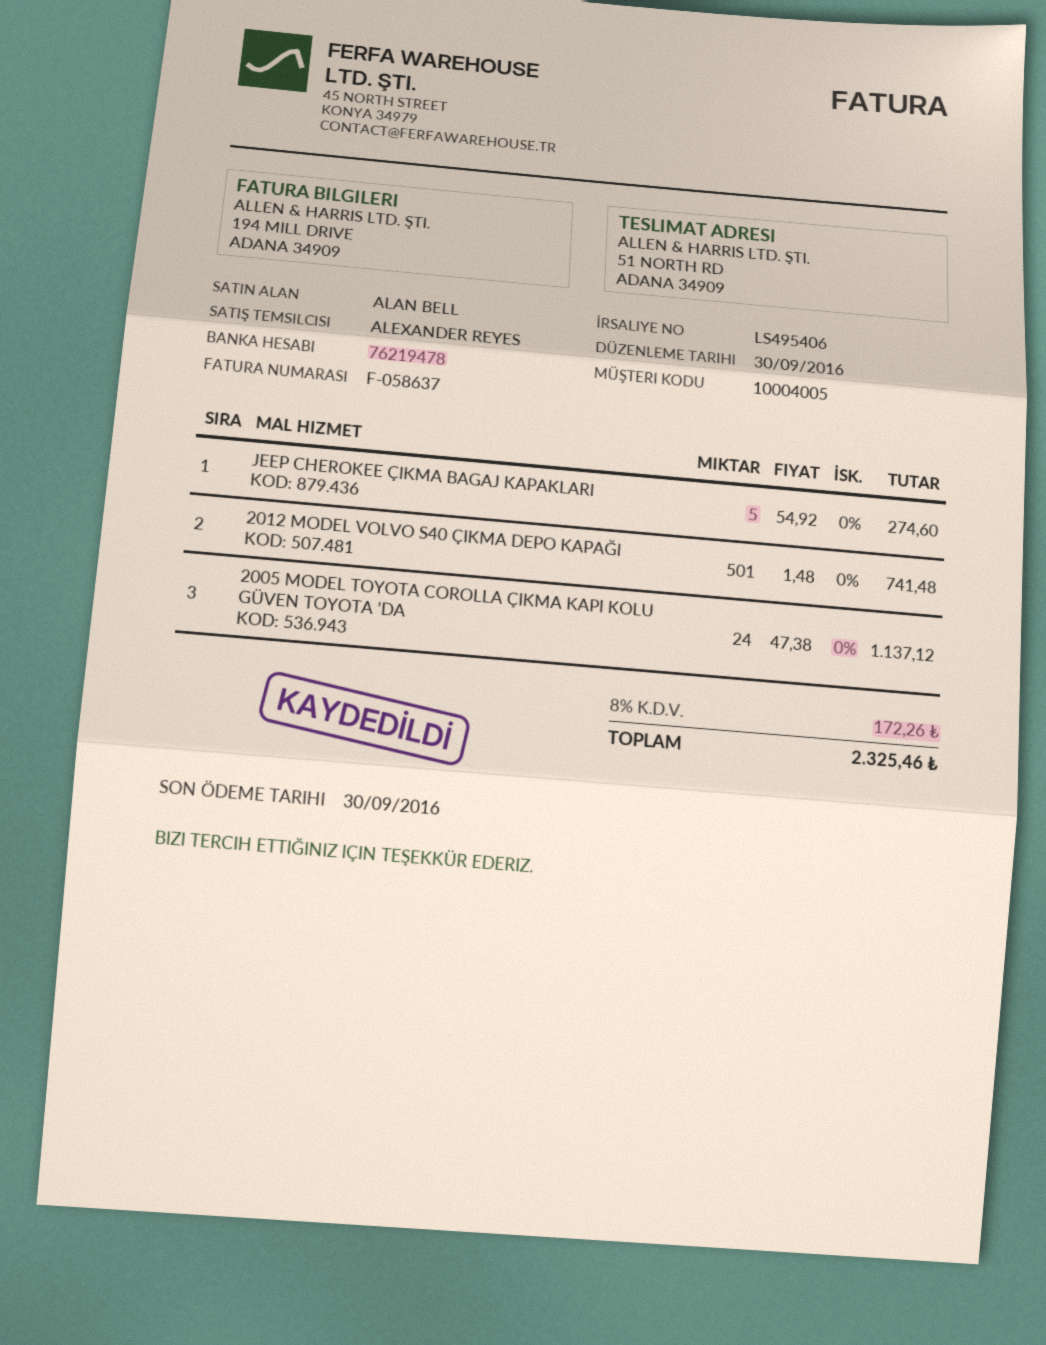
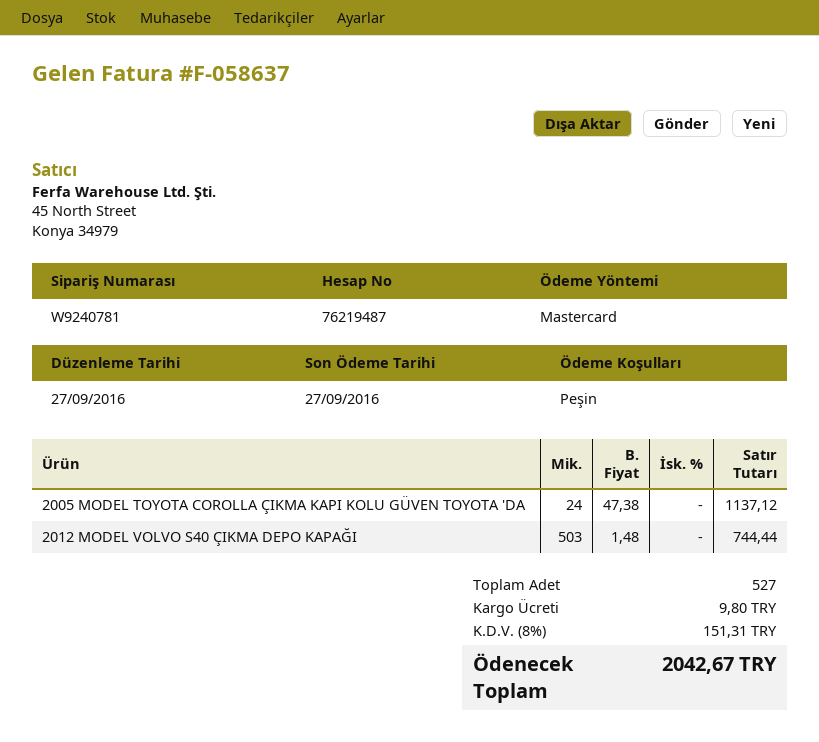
invoice date: 2016-09-30 -> 2016-09-27
due date: 2016-09-30 -> 2016-09-27
bank account: 76219478 -> 76219487
JEEP CHEROKEE ÇIKMA BAGAJ KAPAKLARI: 5 x 54.92 = 274.60 -> none
2012 MODEL VOLVO S40 ÇIKMA DEPO KAPAĞI: 501 x 1.48 = 741.48 -> 503 x 1.48 = 744.44
shipping: none -> 9.80
tax: 8% = 172.26 -> 8% = 151.31
total: 2325.46 -> 2042.67

